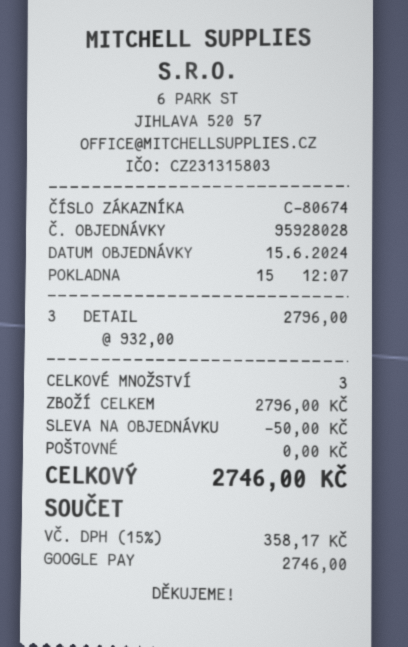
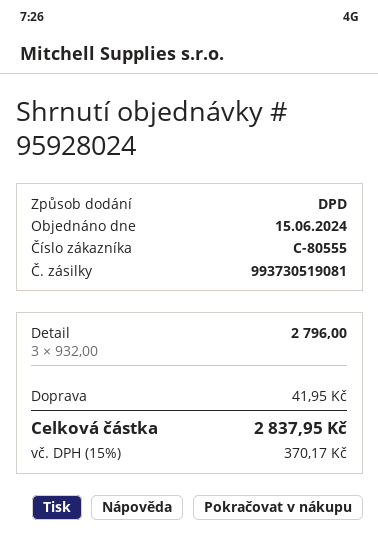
order number: 95928028 -> 95928024
customer number: C-80674 -> C-80555
discount: 50.00 -> none
shipping: 0.00 -> 41.95
tax: 15% = 358.17 -> 15% = 370.17
total: 2746.00 -> 2837.95

